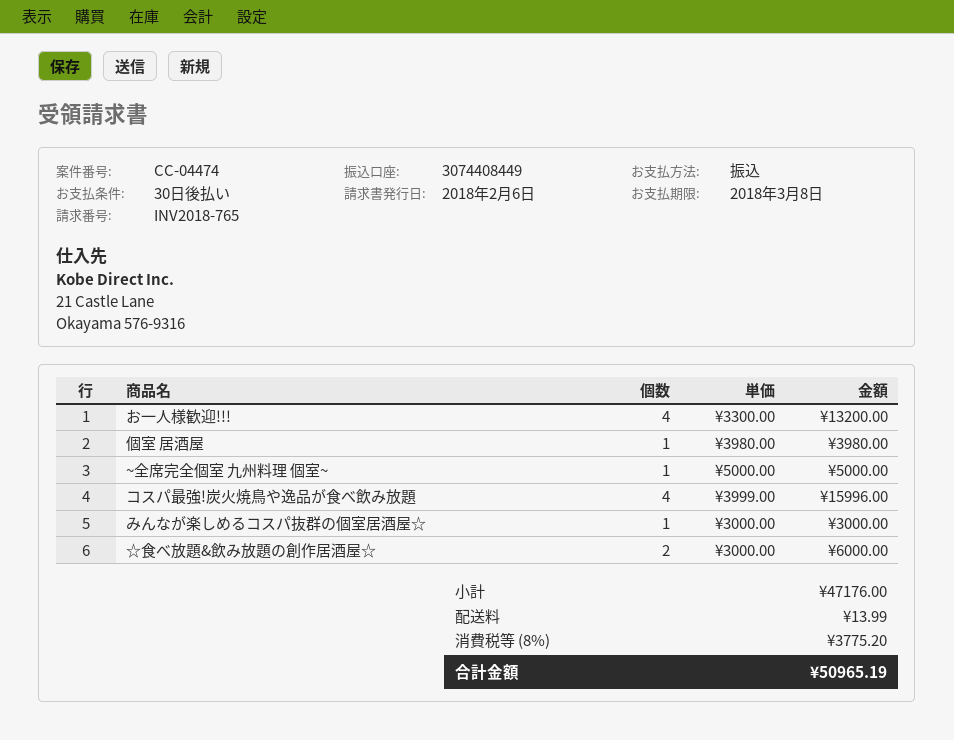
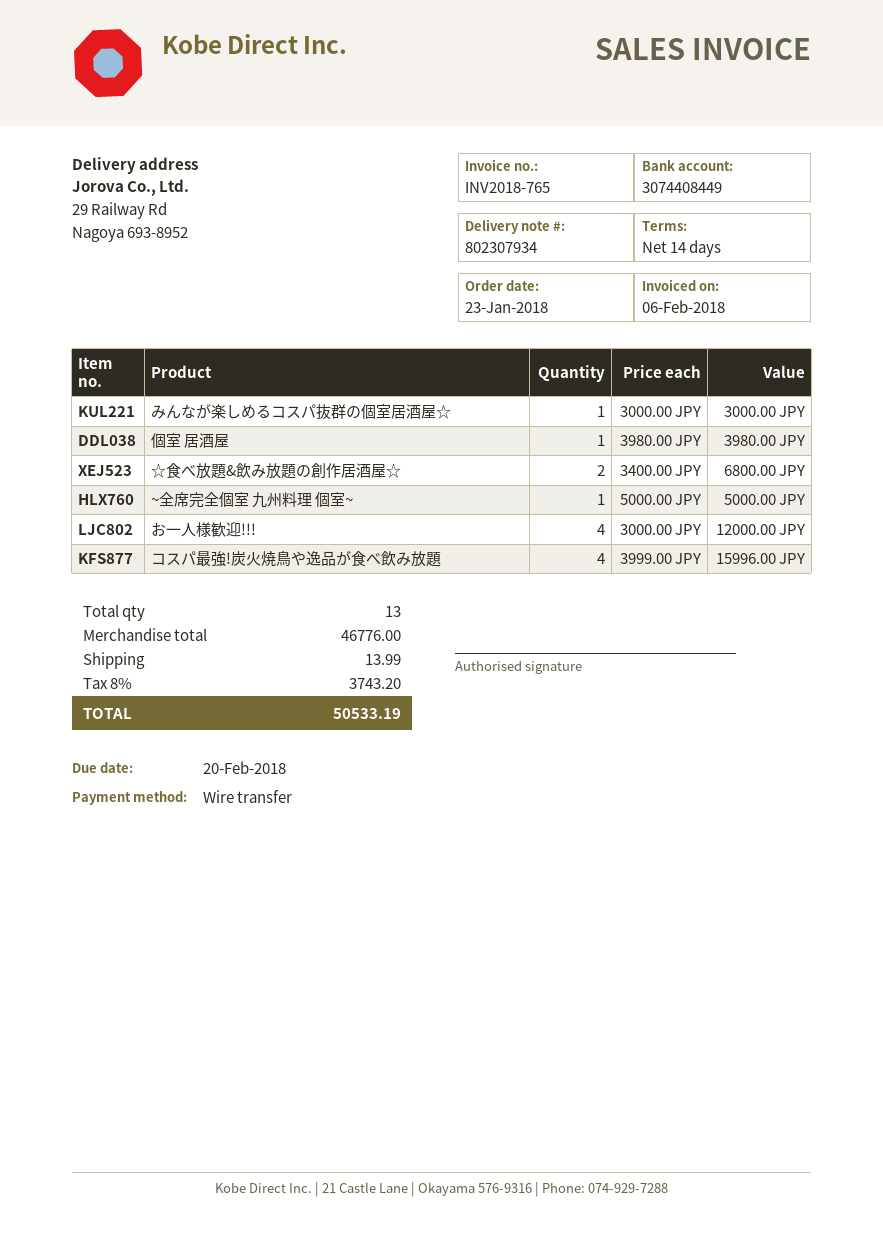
payment terms: 30 days -> 14 days
due date: 2018-03-08 -> 2018-02-20
お一人様歓迎!!!: 4 x 3300.00 = 13200.00 -> 4 x 3000.00 = 12000.00
☆食べ放題&飲み放題の創作居酒屋☆: 2 x 3000.00 = 6000.00 -> 2 x 3400.00 = 6800.00
subtotal: 47176.00 -> 46776.00
tax: 8% = 3775.20 -> 8% = 3743.20
total: 50965.19 -> 50533.19

